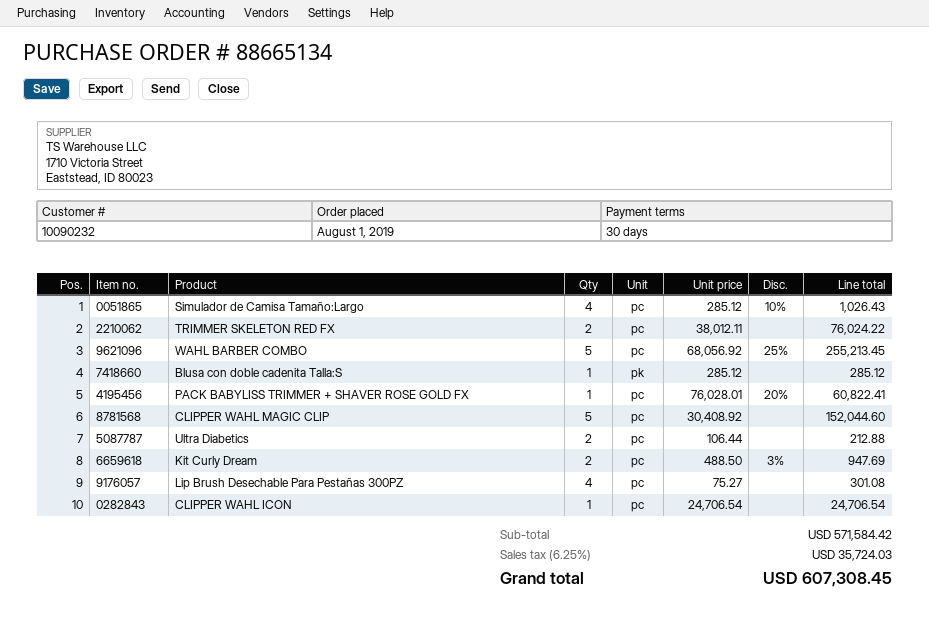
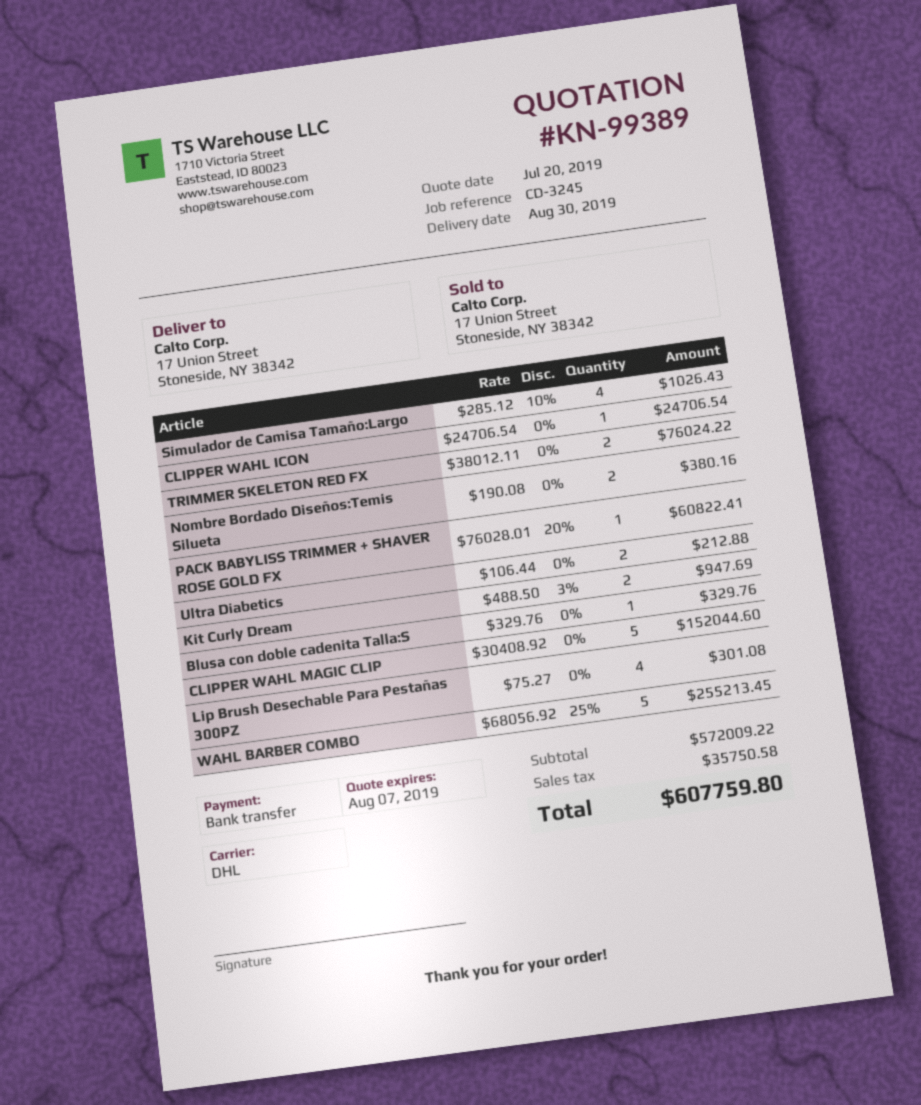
Blusa con doble cadenita Talla:S: 1 x 285.12 = 285.12 -> 1 x 329.76 = 329.76
Nombre Bordado Diseños:Temis Silueta: none -> 2 x 190.08 = 380.16
subtotal: 571584.42 -> 572009.22
tax: 35724.03 -> 35750.58
total: 607308.45 -> 607759.80

